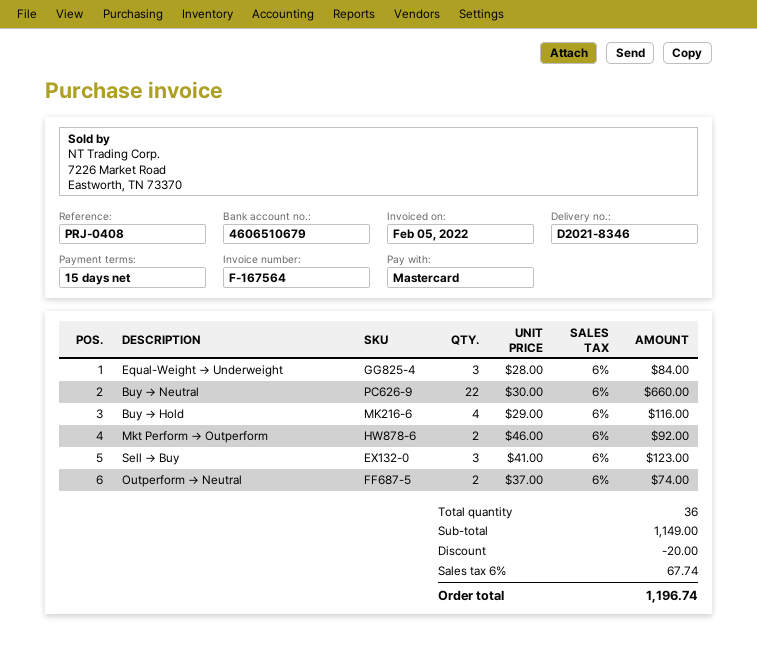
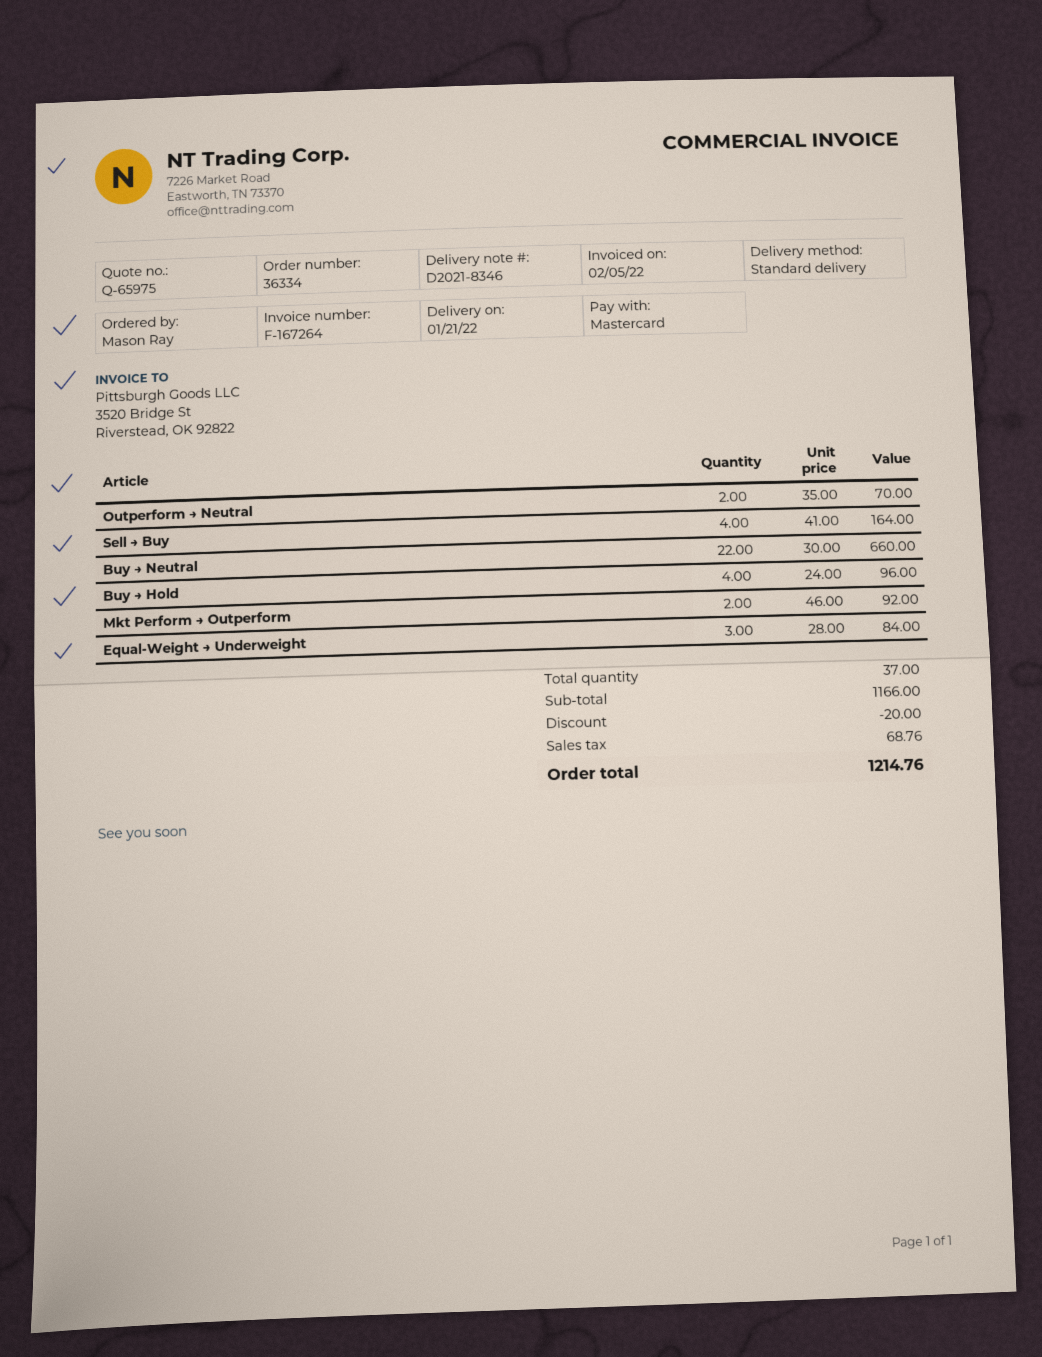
invoice number: F-167564 -> F-167264
Buy → Hold: 4 x 29.00 = 116.00 -> 4 x 24.00 = 96.00
Sell → Buy: 3 x 41.00 = 123.00 -> 4 x 41.00 = 164.00
Outperform → Neutral: 2 x 37.00 = 74.00 -> 2 x 35.00 = 70.00
total quantity: 36 -> 37
subtotal: 1149.00 -> 1166.00
tax: 67.74 -> 68.76
total: 1196.74 -> 1214.76

